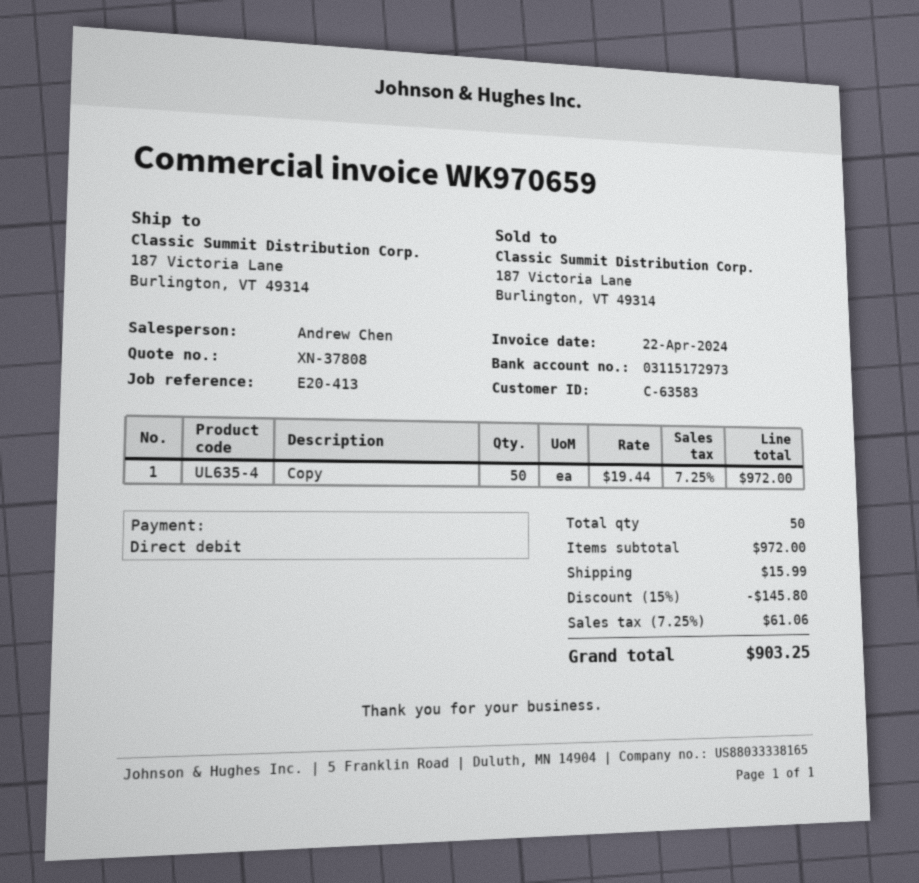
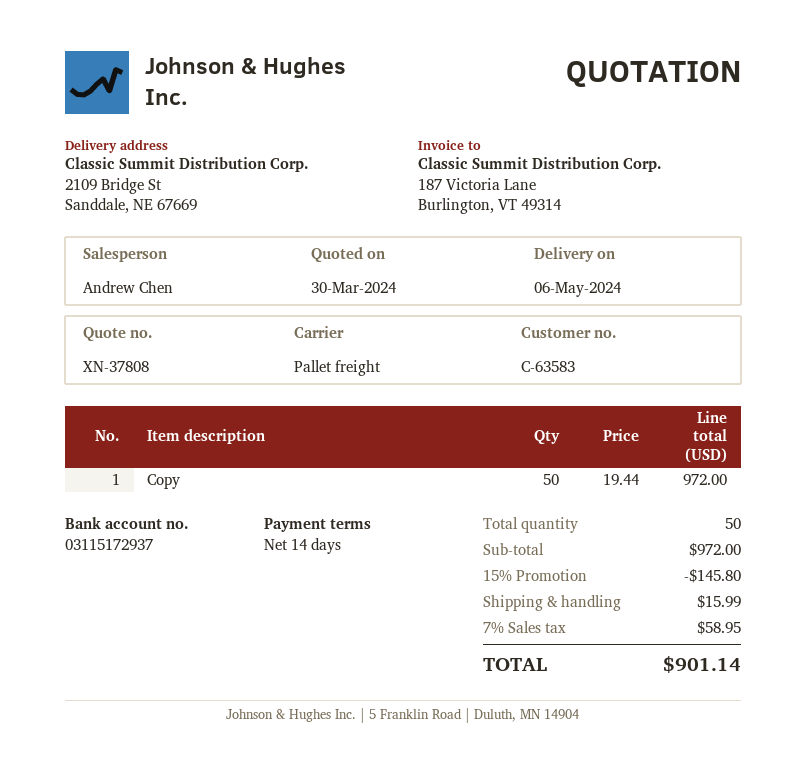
bank account: 03115172973 -> 03115172937
ship to: 187 Victoria Lane, Burlington, VT 49314 -> 2109 Bridge St, Sanddale, NE 67669
tax: 7.25% = 61.06 -> 7% = 58.95
total: 903.25 -> 901.14

